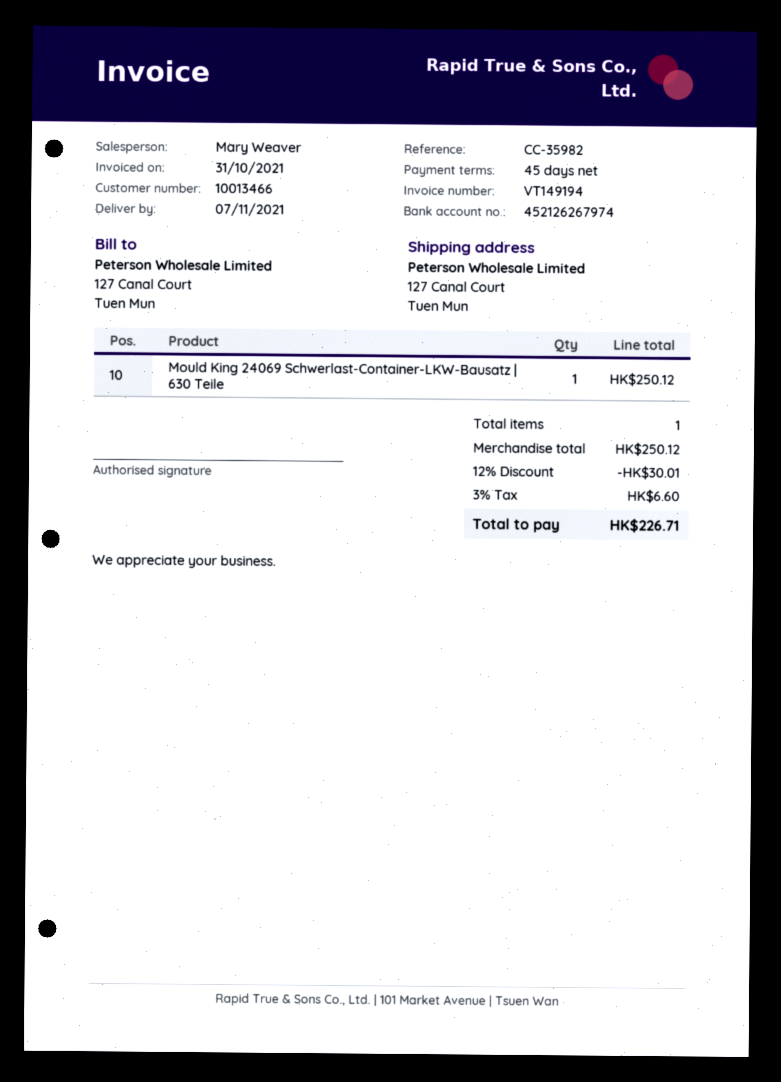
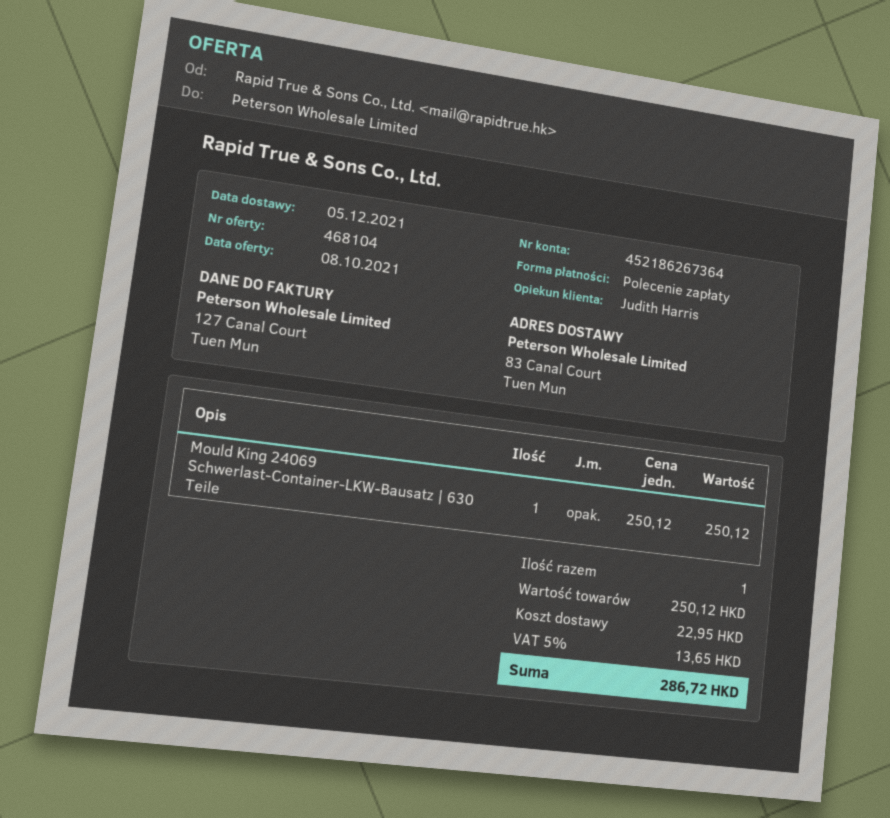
delivery date: 2021-11-07 -> 2021-12-05
sales rep: Mary Weaver -> Judith Harris
bank account: 452126267974 -> 452186267364
ship to: 127 Canal Court, Tuen Mun -> 83 Canal Court, Tuen Mun
discount: 12% = 30.01 -> none
shipping: none -> 22.95
tax: 3% = 6.60 -> 5% = 13.65
total: 226.71 -> 286.72

